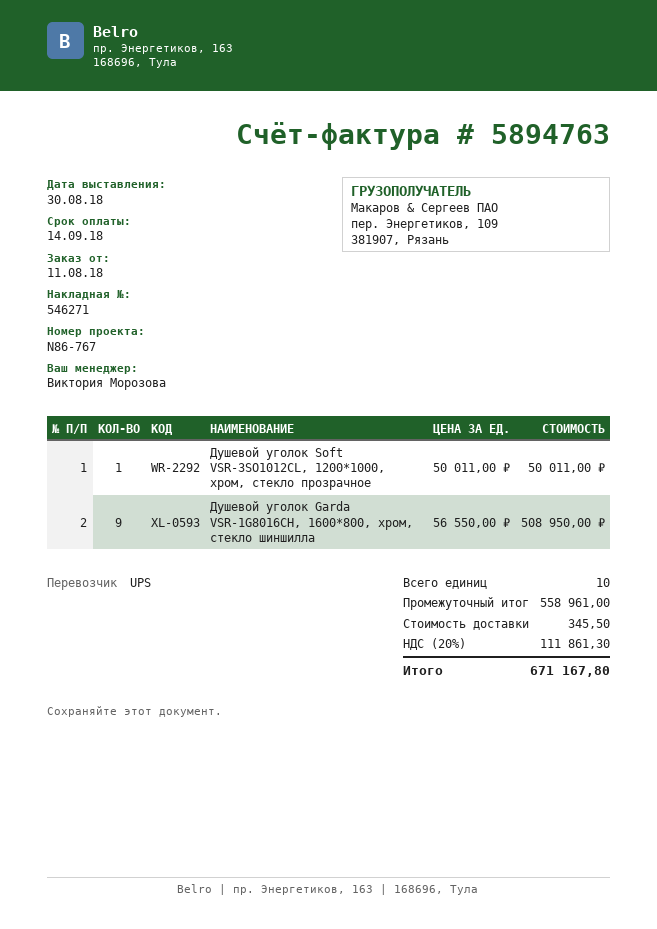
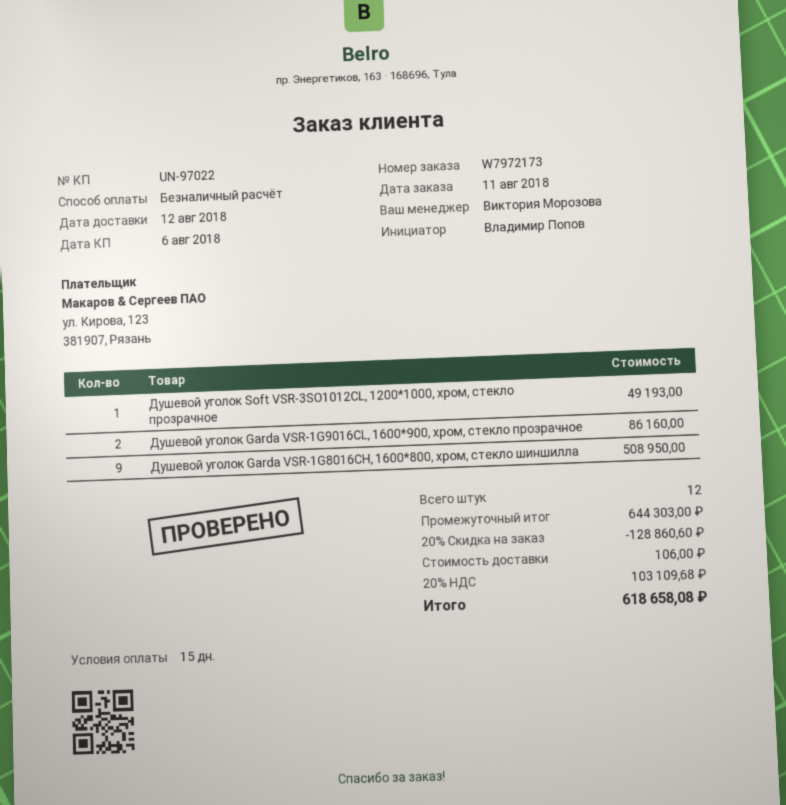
Душевой уголок Soft VSR-3SO1012CL, 1200*1000, хром, стекло прозрачное: 1 for 50011.00 -> 1 for 49193.00
Душевой уголок Garda VSR-1G9016CL, 1600*900, хром, стекло прозрачное: none -> 2 for 86160.00
total quantity: 10 -> 12
subtotal: 558961.00 -> 644303.00
discount: none -> 20% = 128860.60
shipping: 345.50 -> 106.00
tax: 20% = 111861.30 -> 20% = 103109.68
total: 671167.80 -> 618658.08

